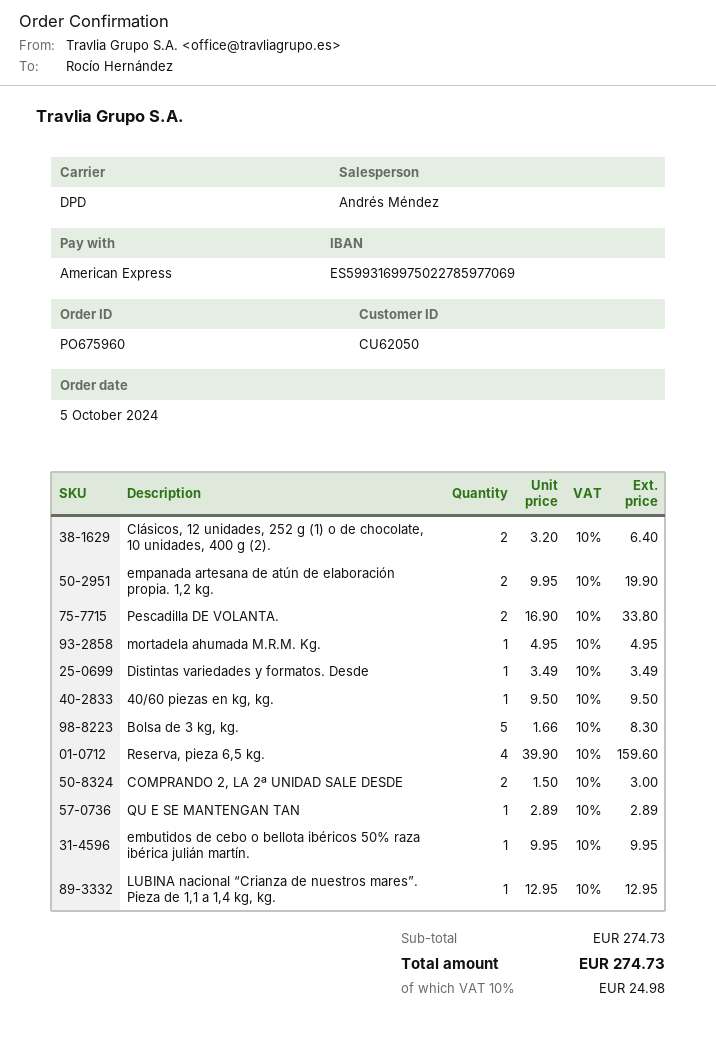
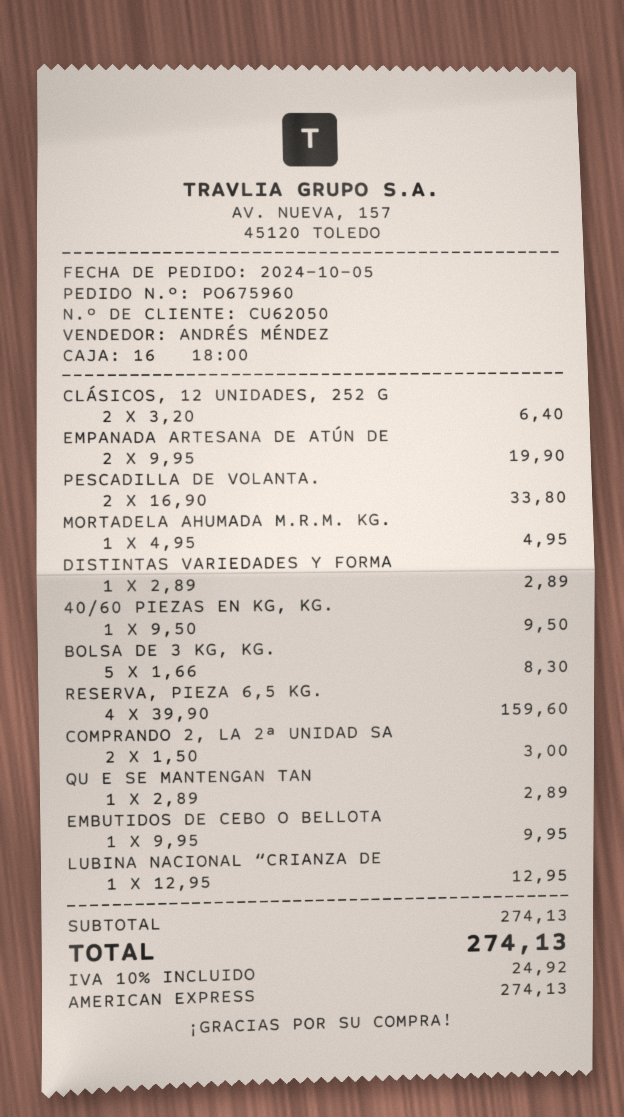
Distintas variedades y formatos. Desde: 1 x 3.49 = 3.49 -> 1 x 2.89 = 2.89
subtotal: 274.73 -> 274.13
tax: 10% = 24.98 -> 10% = 24.92
total: 274.73 -> 274.13

